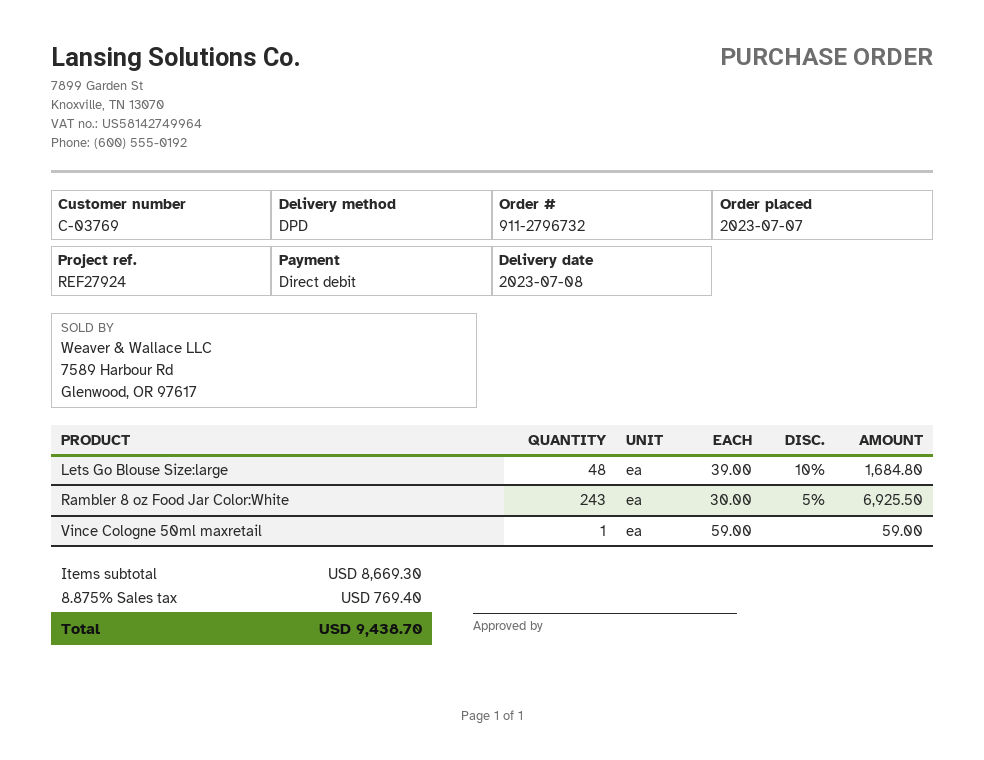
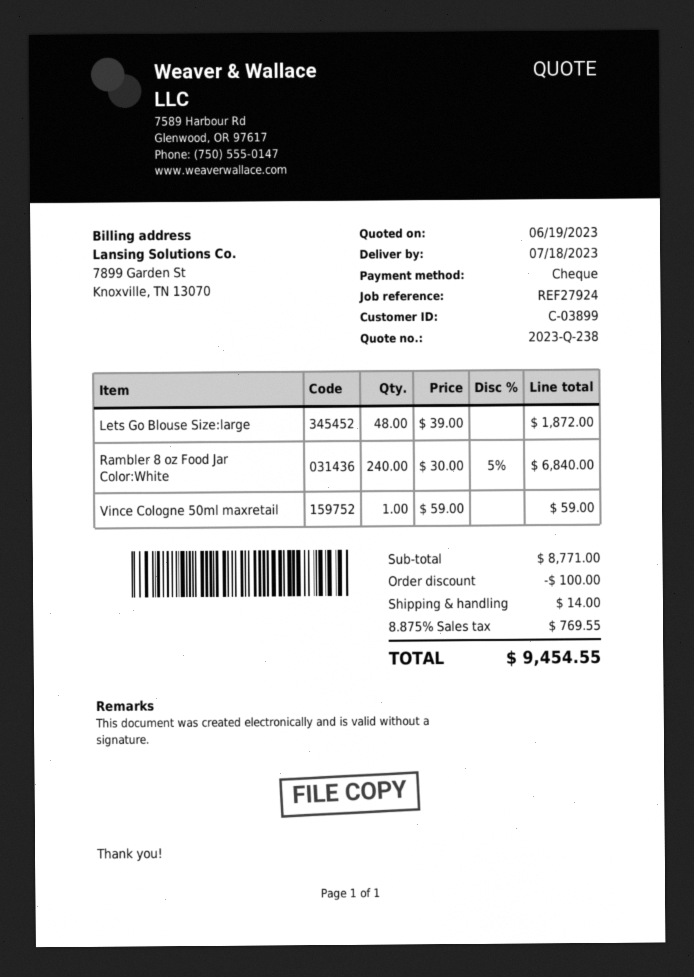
delivery date: 2023-07-08 -> 2023-07-18
customer number: C-03769 -> C-03899
payment method: direct debit -> cheque
Lets Go Blouse Size:large: 48 x 39.00 - 10% = 1684.80 -> 48 x 39.00 = 1872.00
Rambler 8 oz Food Jar Color:White: 243 x 30.00 - 5% = 6925.50 -> 240 x 30.00 - 5% = 6840.00
subtotal: 8669.30 -> 8771.00
discount: none -> 100.00
shipping: none -> 14.00
tax: 8.875% = 769.40 -> 8.875% = 769.55
total: 9438.70 -> 9454.55

